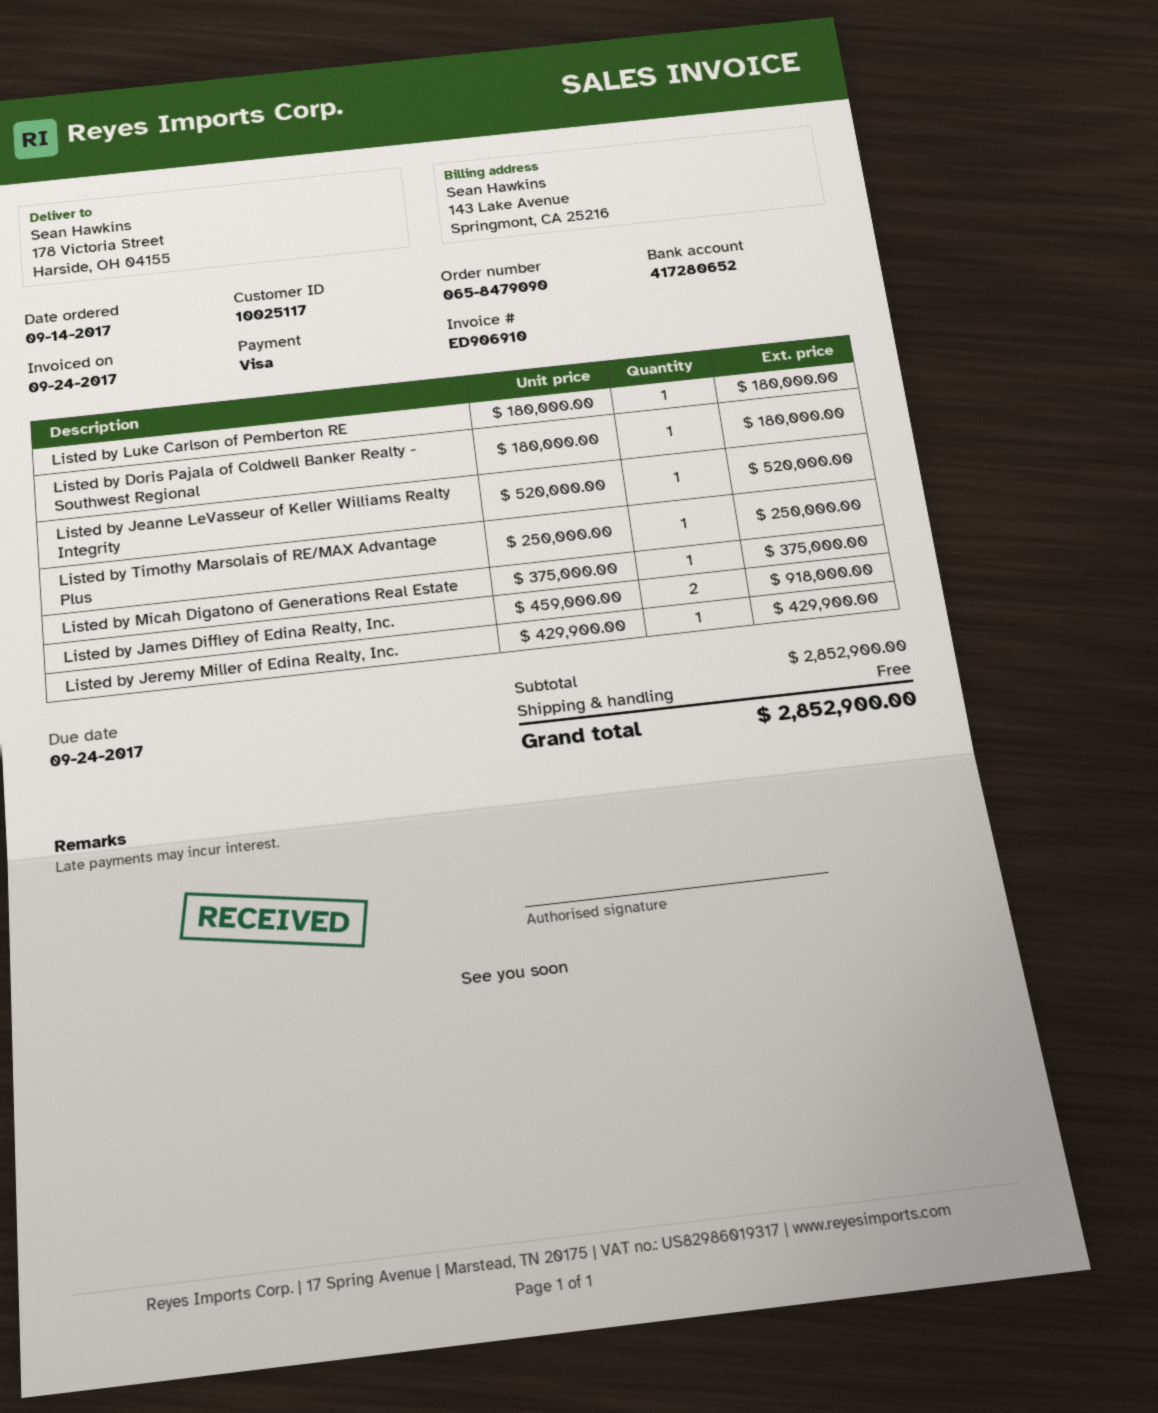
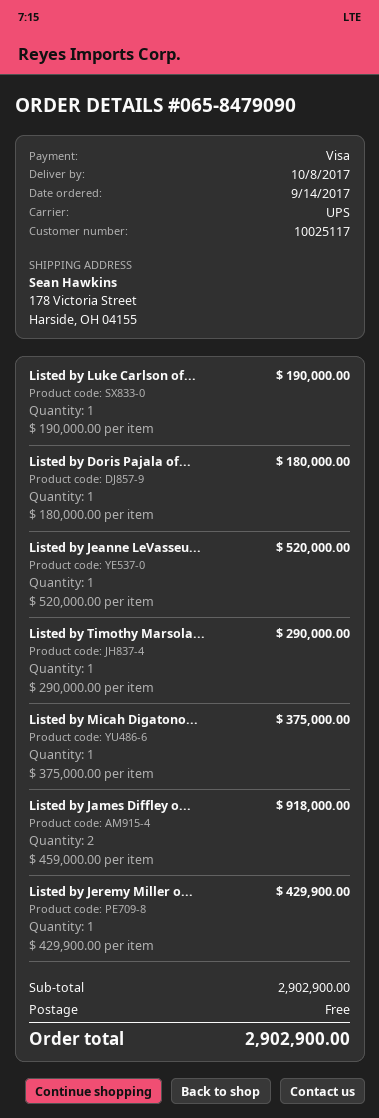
Listed by Luke Carlson of Pemberton RE: 1 x 180000.00 = 180000.00 -> 1 x 190000.00 = 190000.00
Listed by Timothy Marsolais of RE/MAX Advantage Plus: 1 x 250000.00 = 250000.00 -> 1 x 290000.00 = 290000.00
subtotal: 2852900.00 -> 2902900.00
total: 2852900.00 -> 2902900.00

